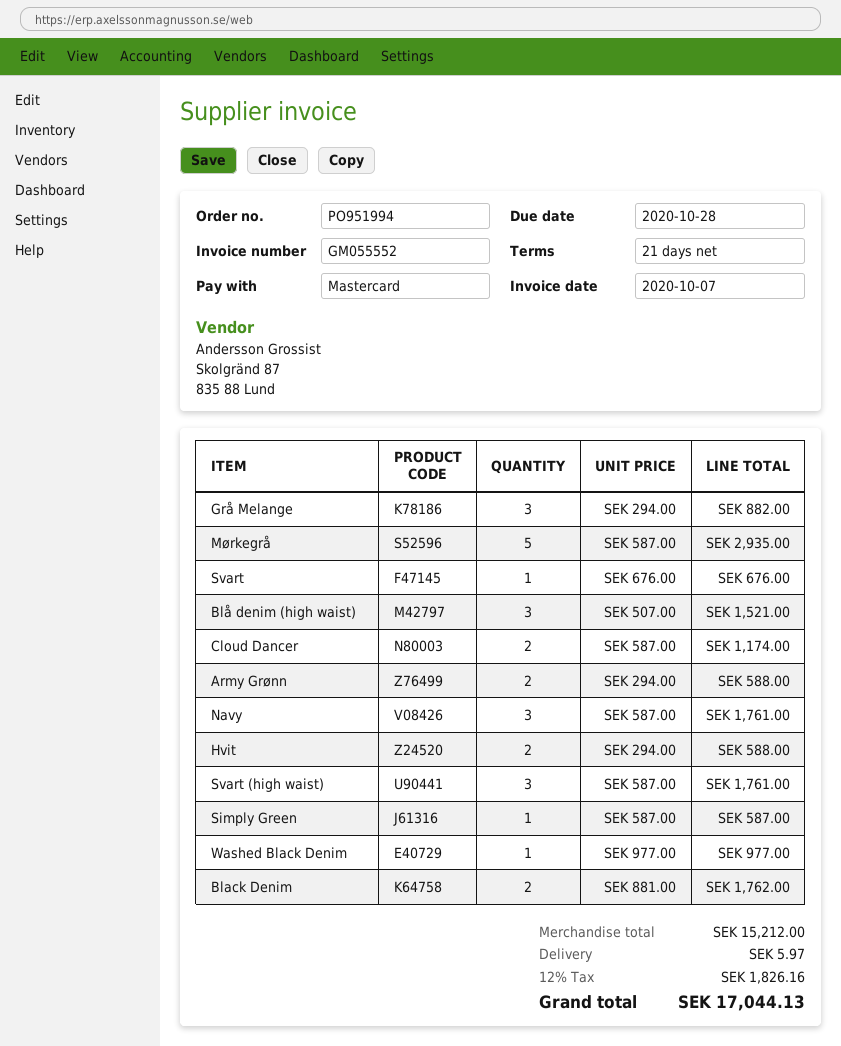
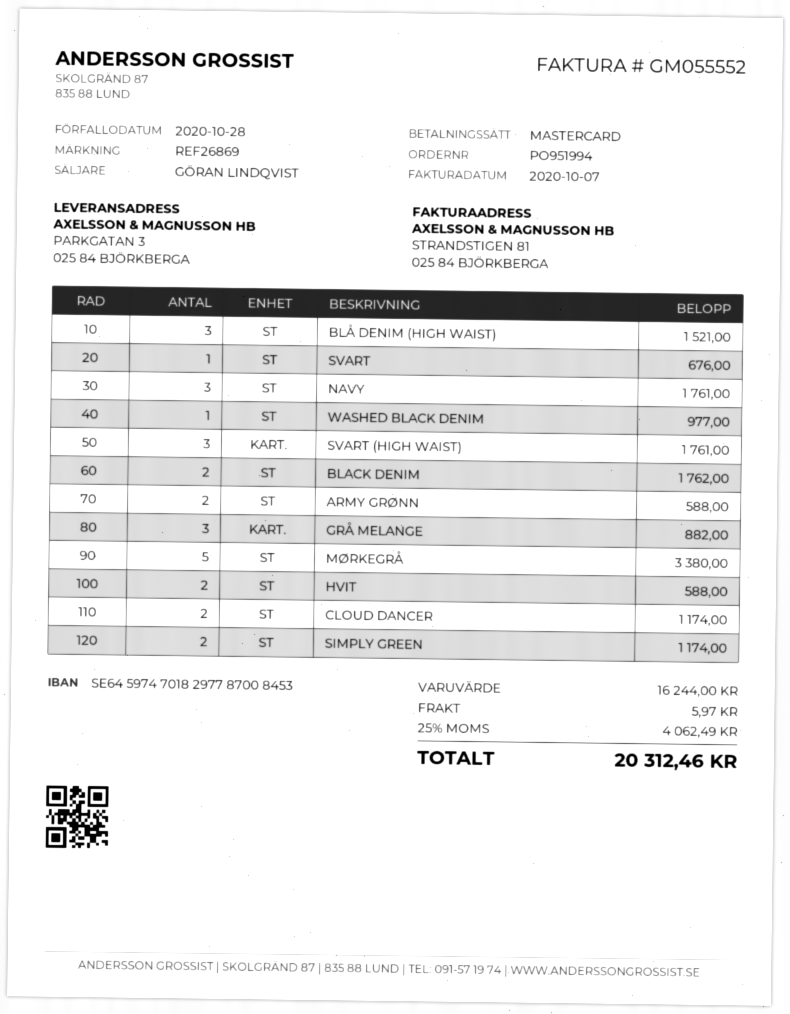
Mørkegrå: 5 for 2935.00 -> 5 for 3380.00
Simply Green: 1 for 587.00 -> 2 for 1174.00
subtotal: 15212.00 -> 16244.00
tax: 12% = 1826.16 -> 25% = 4062.49
total: 17044.13 -> 20312.46

